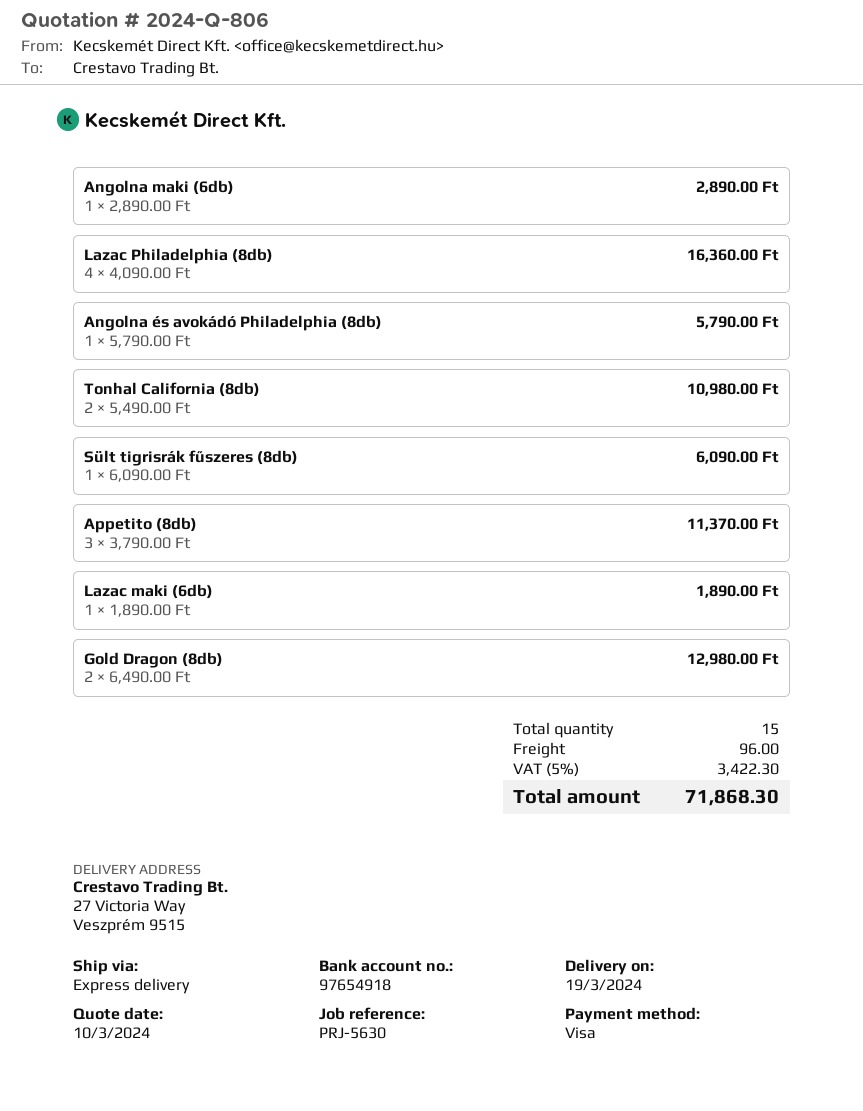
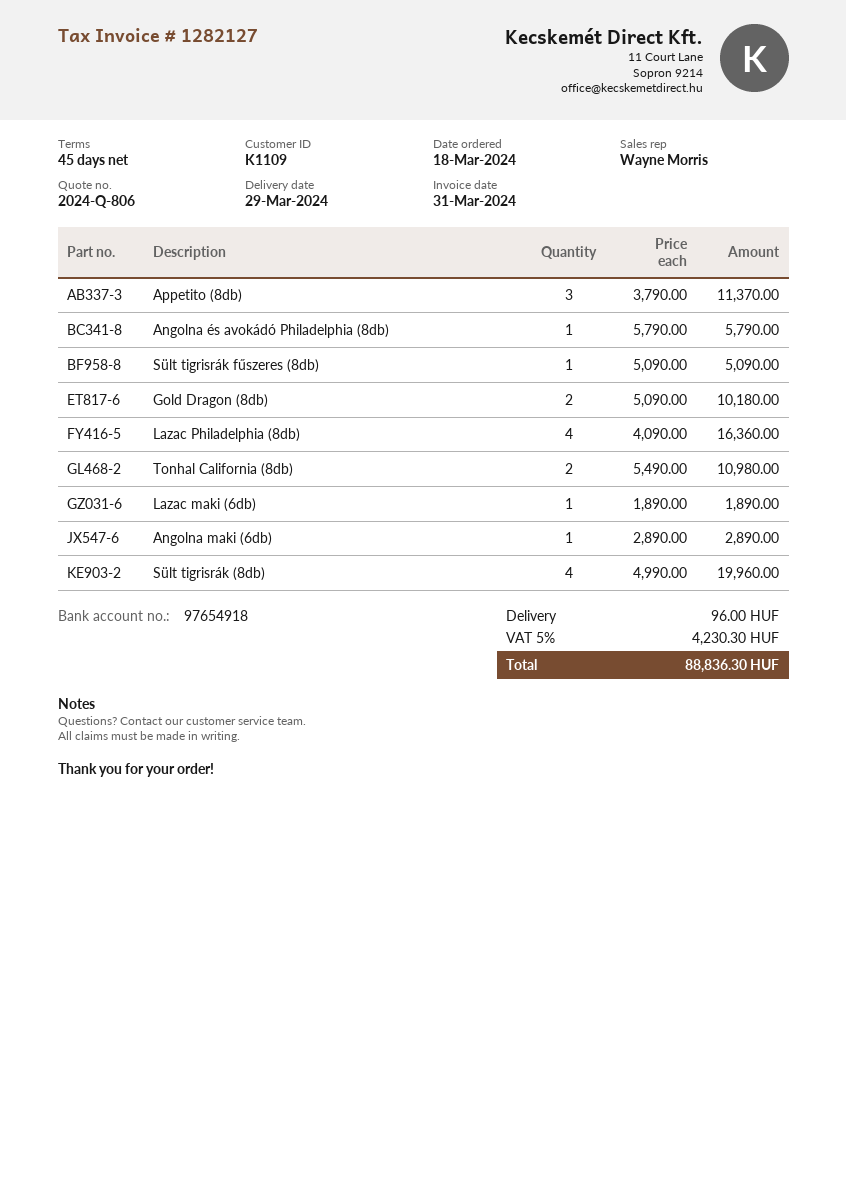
delivery date: 2024-03-19 -> 2024-03-29
Sült tigrisrák fűszeres (8db): 1 x 6090.00 = 6090.00 -> 1 x 5090.00 = 5090.00
Gold Dragon (8db): 2 x 6490.00 = 12980.00 -> 2 x 5090.00 = 10180.00
Sült tigrisrák (8db): none -> 4 x 4990.00 = 19960.00
tax: 5% = 3422.30 -> 5% = 4230.30
total: 71868.30 -> 88836.30

